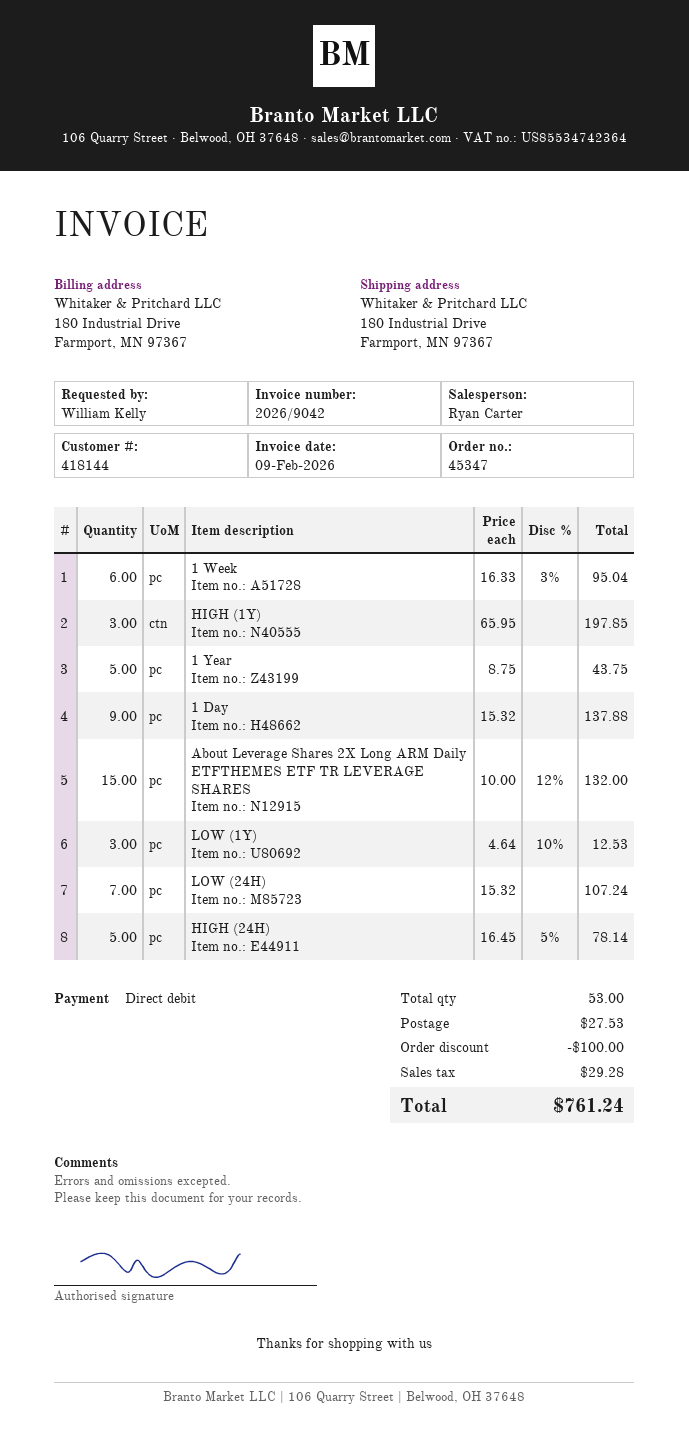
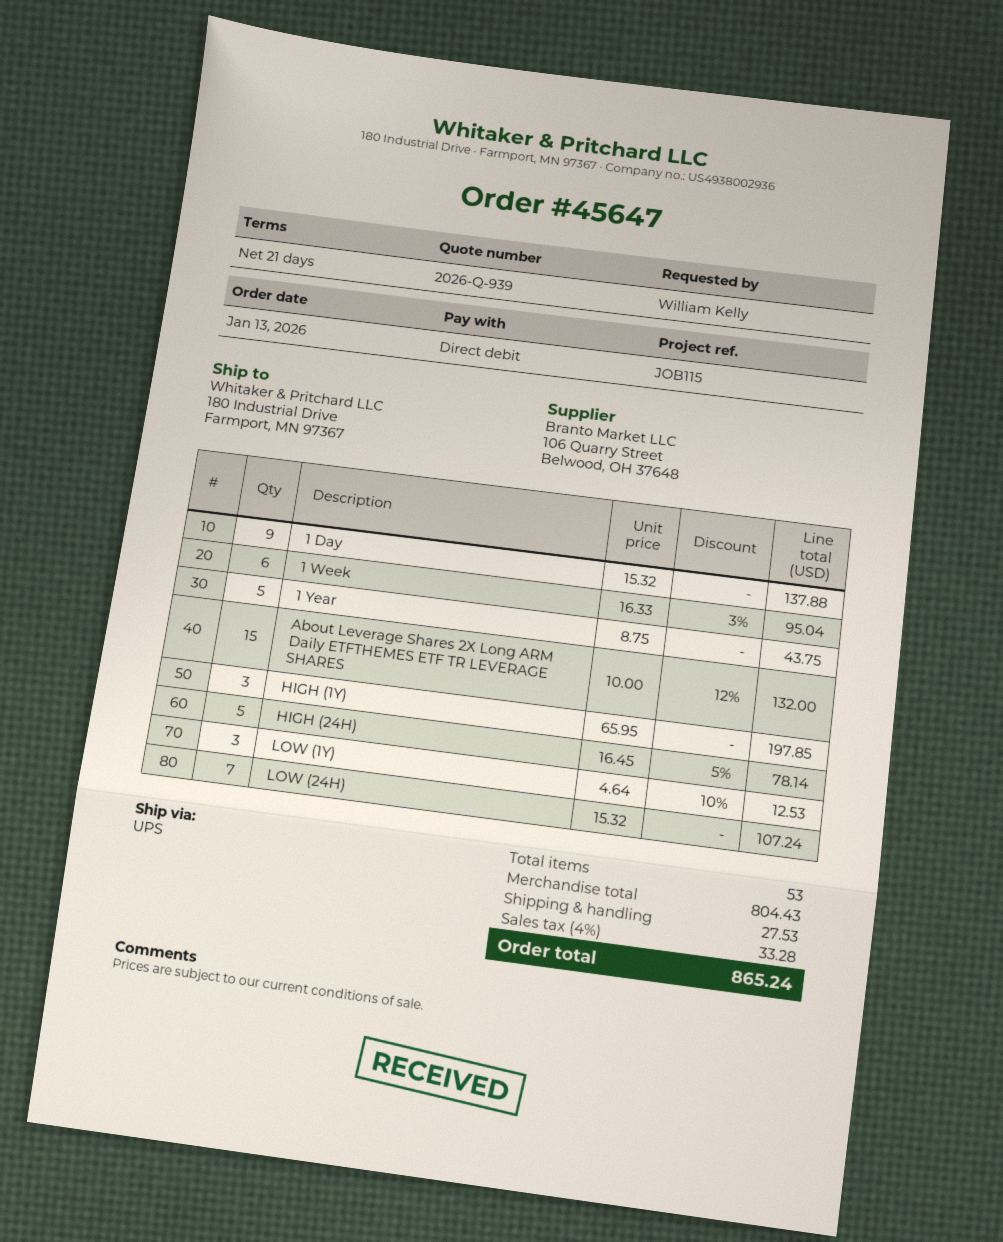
order number: 45347 -> 45647
discount: 100.00 -> none
tax: 29.28 -> 33.28
total: 761.24 -> 865.24

